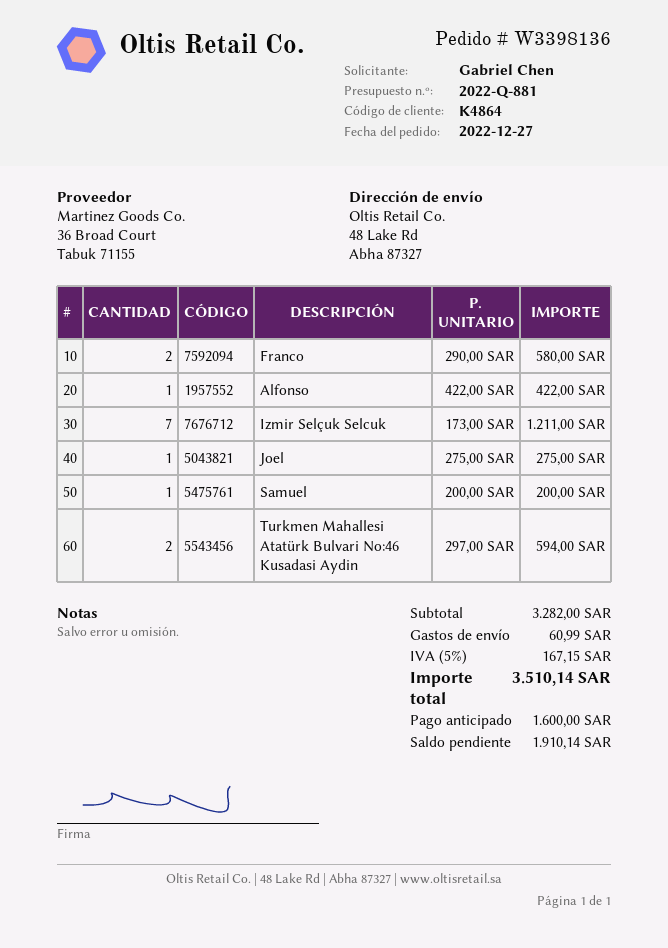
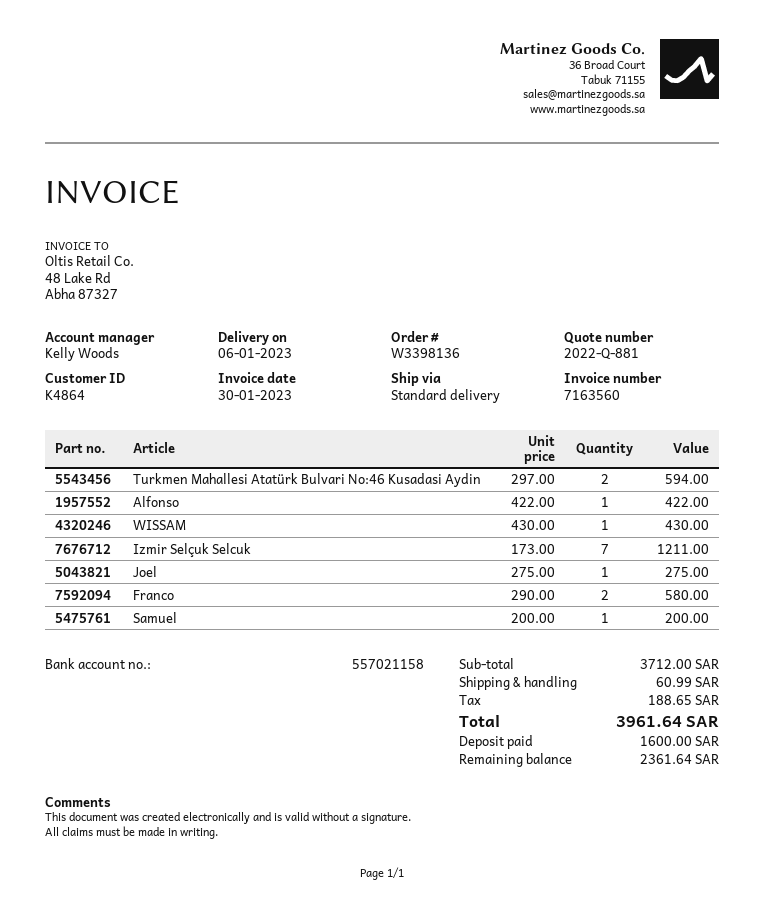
WISSAM: none -> 1 x 430.00 = 430.00
subtotal: 3282.00 -> 3712.00
tax: 167.15 -> 188.65
total: 3510.14 -> 3961.64
balance: 1910.14 -> 2361.64

